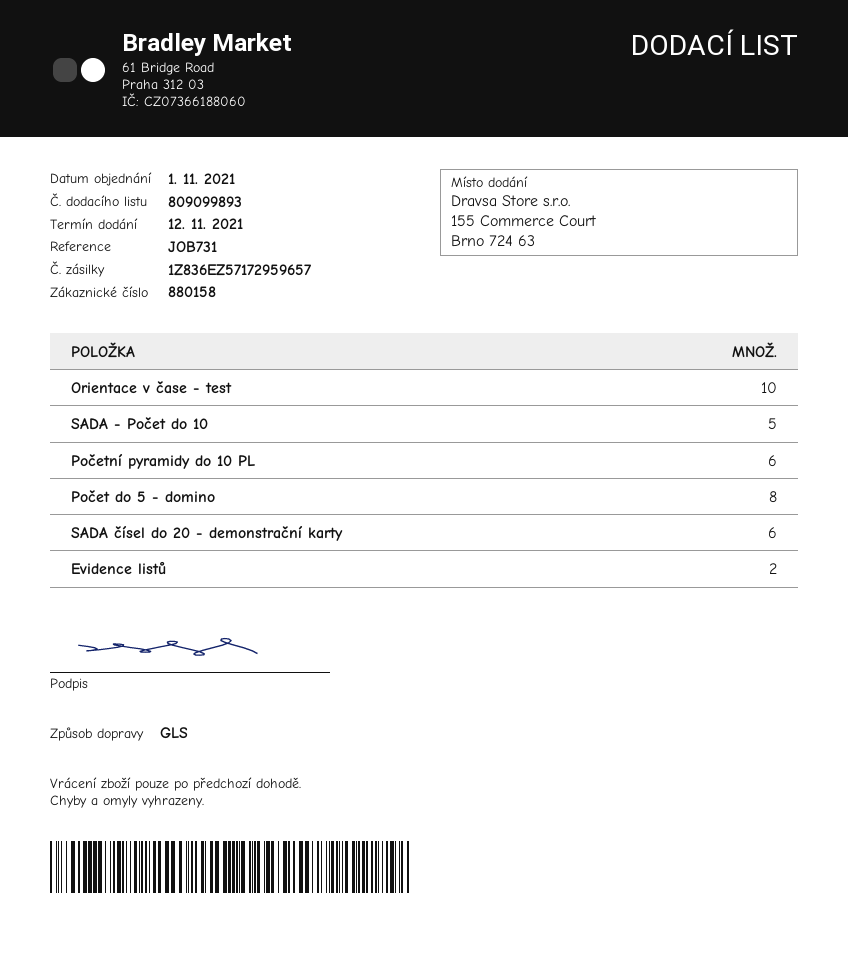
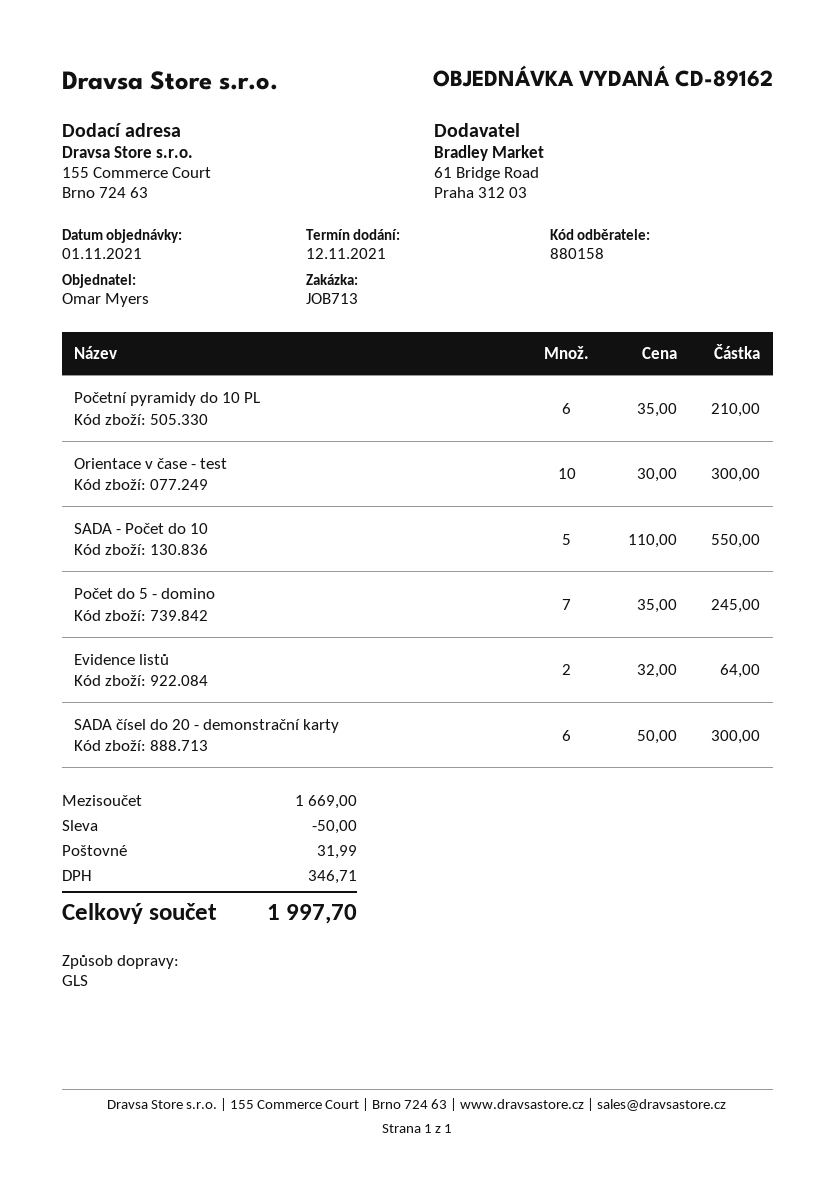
reference: JOB731 -> JOB713
Počet do 5 - domino: 8 -> 7

